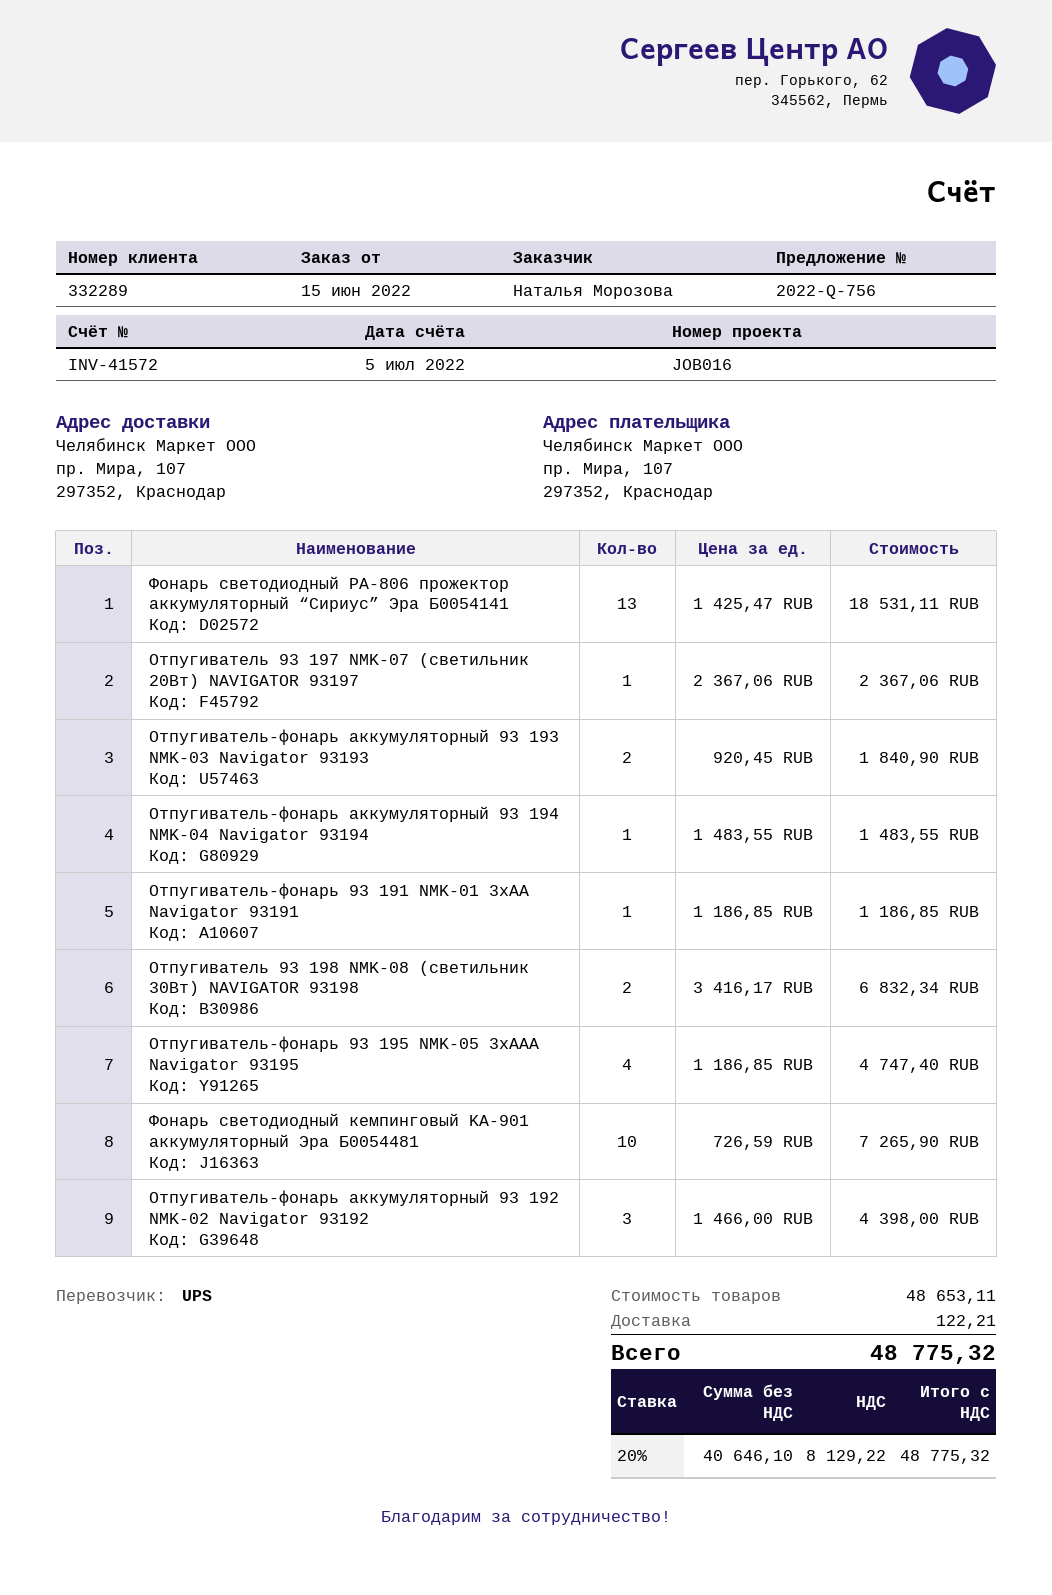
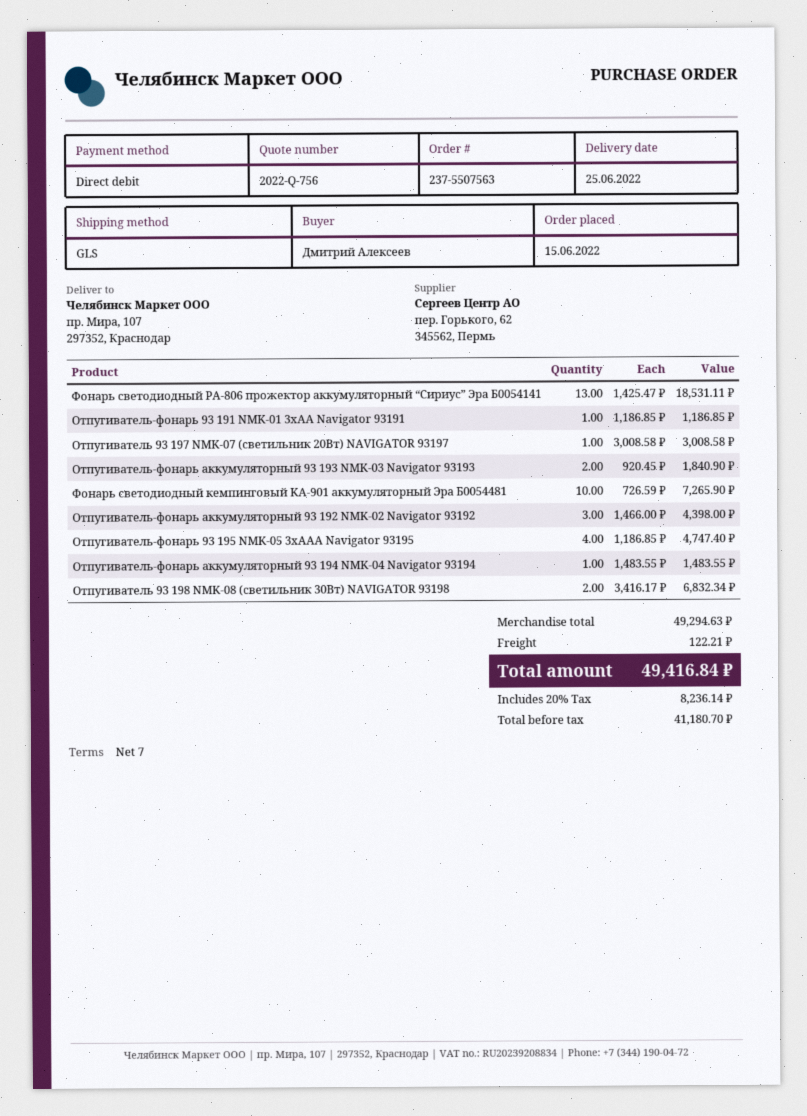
ordered by: Наталья Морозова -> Дмитрий Алексеев
shipping method: UPS -> GLS
Отпугиватель 93 197 NMK-07 (светильник 20Вт) NAVIGATOR 93197: 1 x 2367.06 = 2367.06 -> 1 x 3008.58 = 3008.58
subtotal: 48653.11 -> 49294.63
net: 40646.10 -> 41180.70
tax: 20% = 8129.22 -> 20% = 8236.14
total: 48775.32 -> 49416.84

